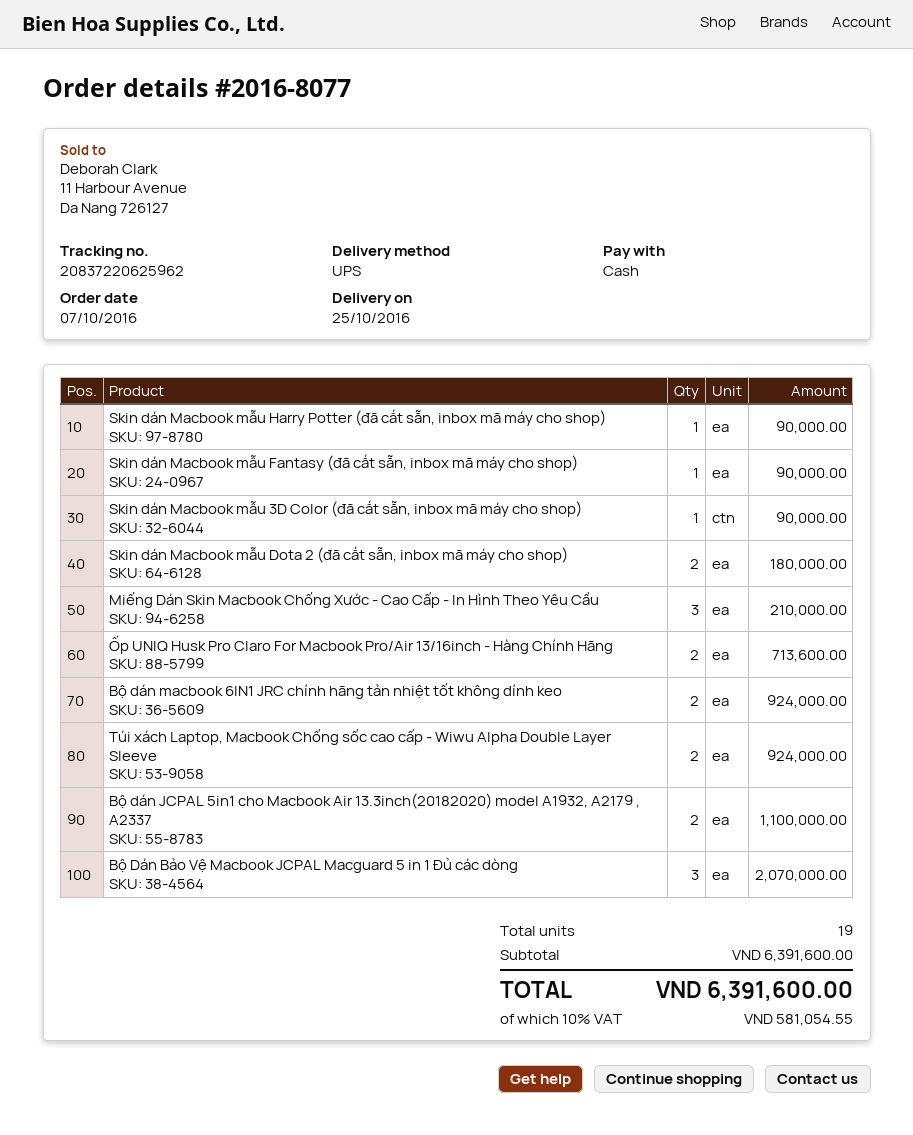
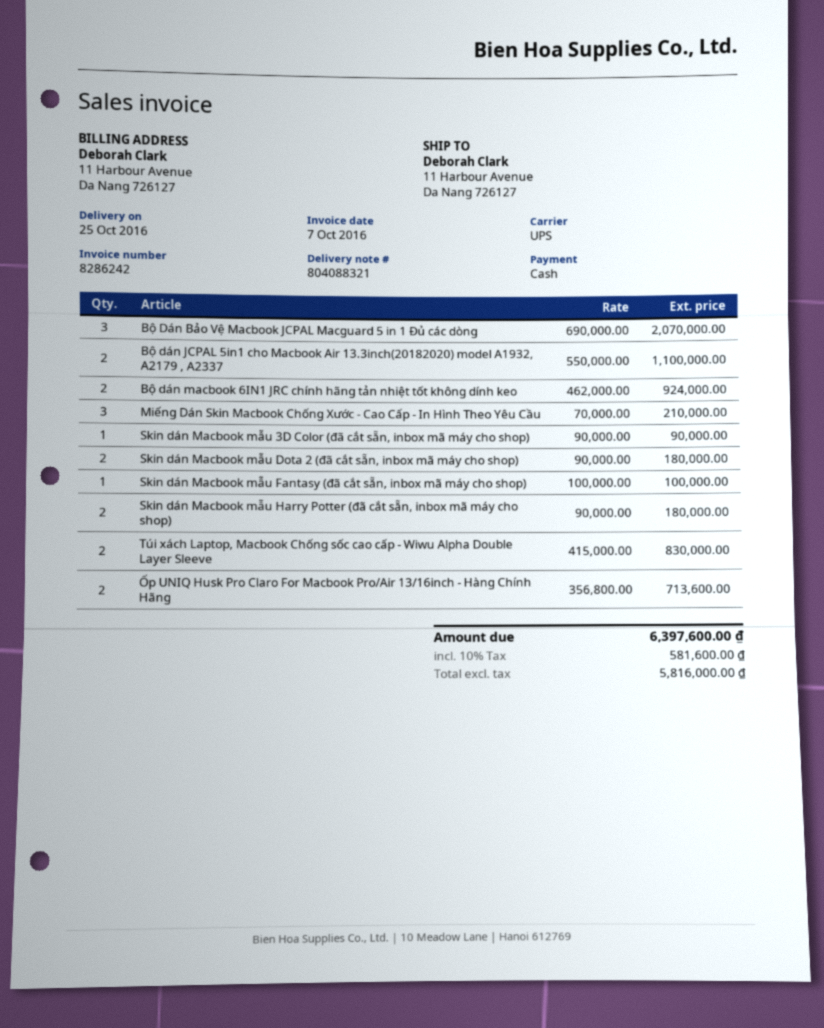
Skin dán Macbook mẫu Harry Potter (đã cắt sẵn, inbox mã máy cho shop): 1 for 90000.00 -> 2 for 180000.00
Skin dán Macbook mẫu Fantasy (đã cắt sẵn, inbox mã máy cho shop): 1 for 90000.00 -> 1 for 100000.00
Túi xách Laptop, Macbook Chống sốc cao cấp - Wiwu Alpha Double Layer Sleeve: 2 for 924000.00 -> 2 for 830000.00
tax: 10% = 581054.55 -> 10% = 581600.00
total: 6391600.00 -> 6397600.00

